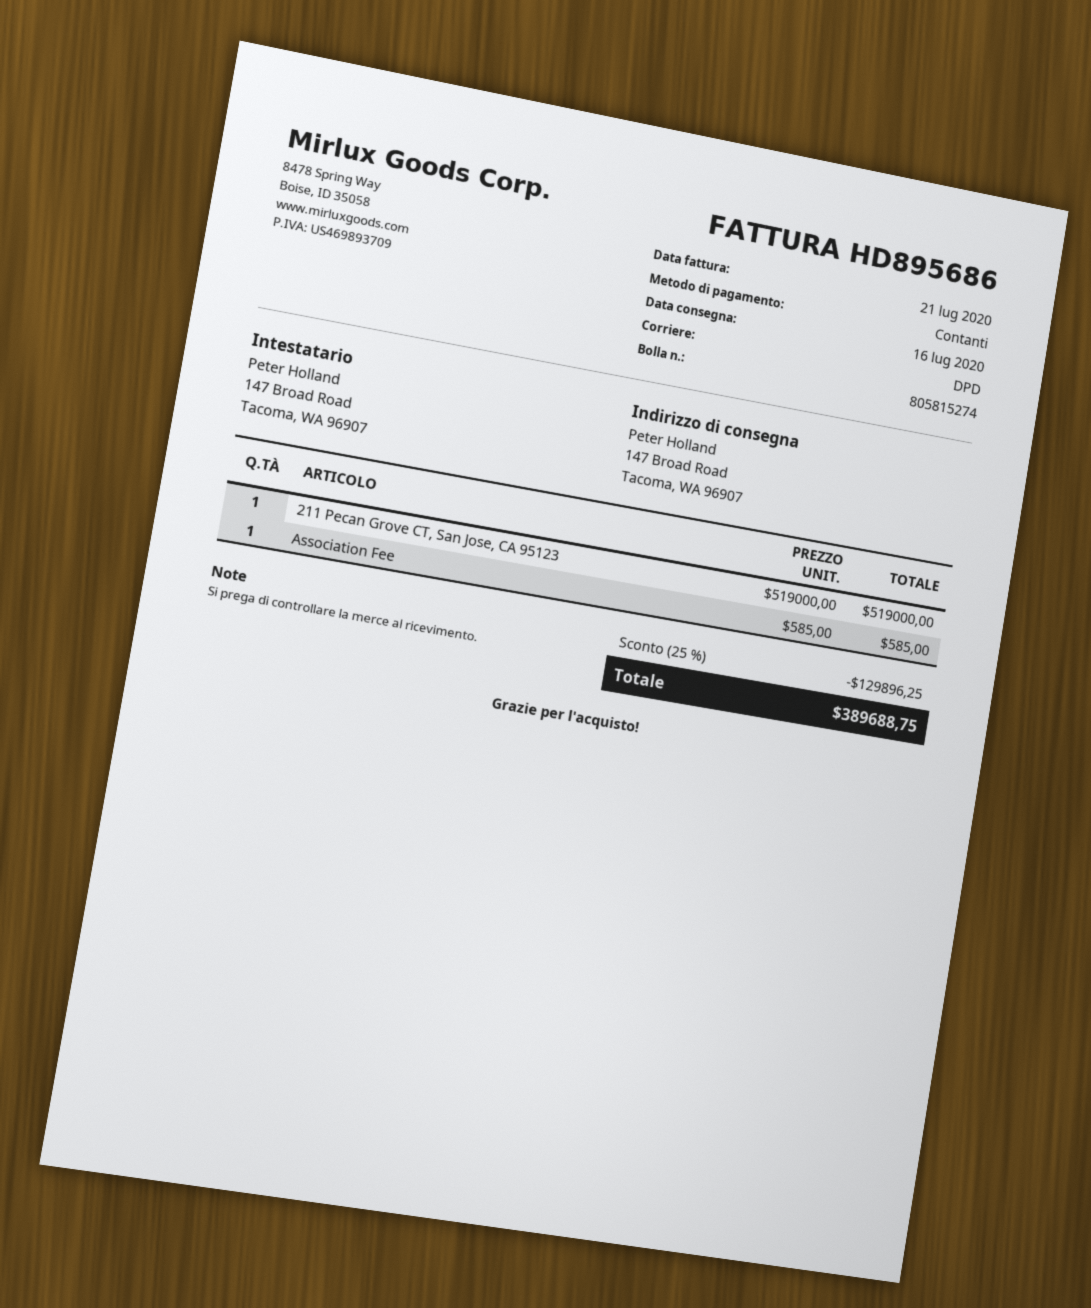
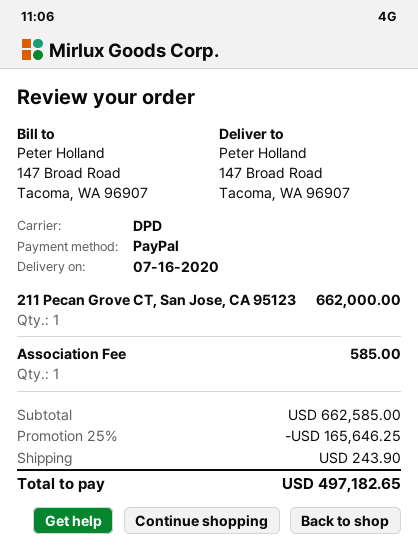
payment method: cash -> PayPal
211 Pecan Grove CT, San Jose, CA 95123: 1 for 519000.00 -> 1 for 662000.00
discount: 25% = 129896.25 -> 25% = 165646.25
shipping: none -> 243.90
total: 389688.75 -> 497182.65

